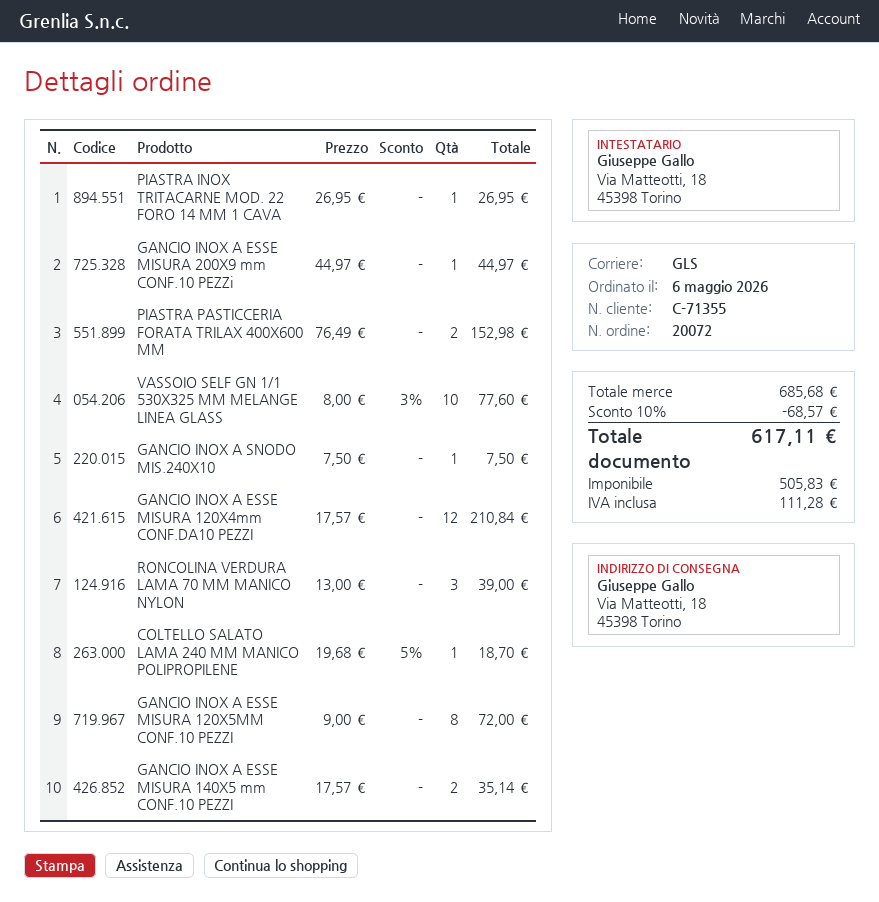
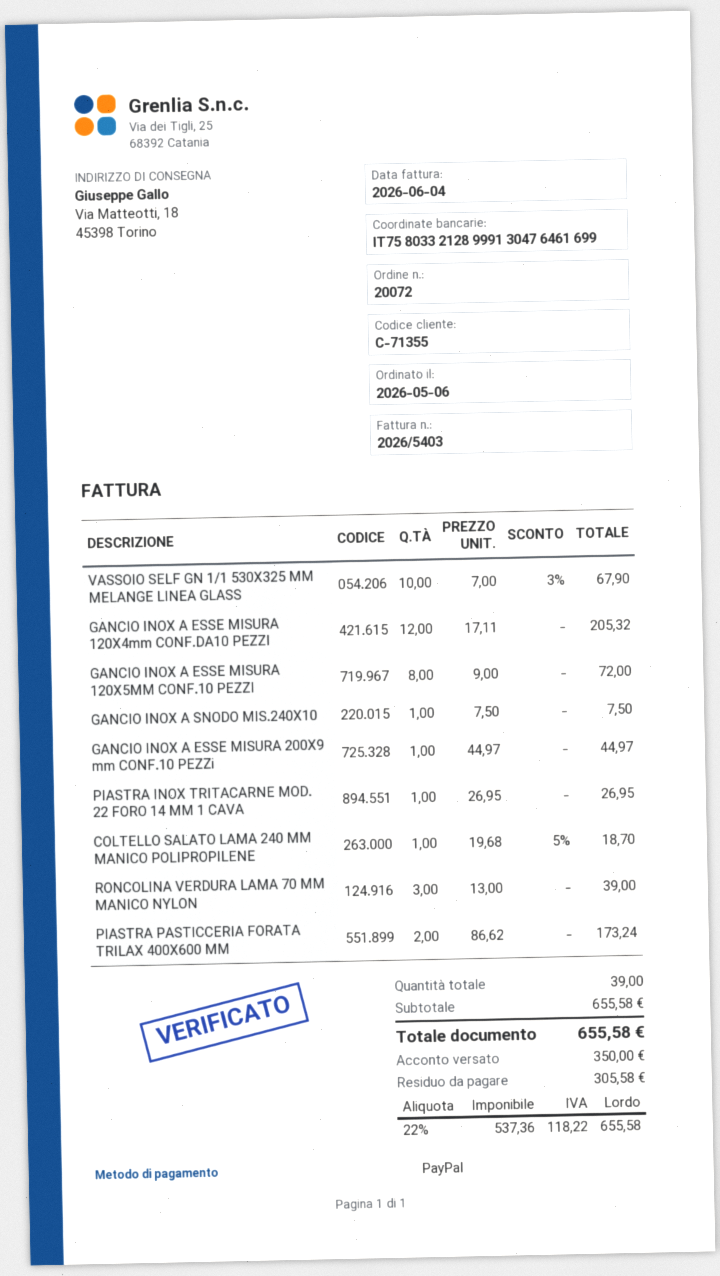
PIASTRA PASTICCERIA FORATA TRILAX 400X600 MM: 2 x 76.49 = 152.98 -> 2 x 86.62 = 173.24
VASSOIO SELF GN 1/1 530X325 MM MELANGE LINEA GLASS: 10 x 8.00 - 3% = 77.60 -> 10 x 7.00 - 3% = 67.90
GANCIO INOX A ESSE MISURA 120X4mm CONF.DA10 PEZZI: 12 x 17.57 = 210.84 -> 12 x 17.11 = 205.32
GANCIO INOX A ESSE MISURA 140X5 mm CONF.10 PEZZI: 2 x 17.57 = 35.14 -> none
subtotal: 685.68 -> 655.58
discount: 10% = 68.57 -> none
net: 505.83 -> 537.36
tax: 111.28 -> 118.22
total: 617.11 -> 655.58

